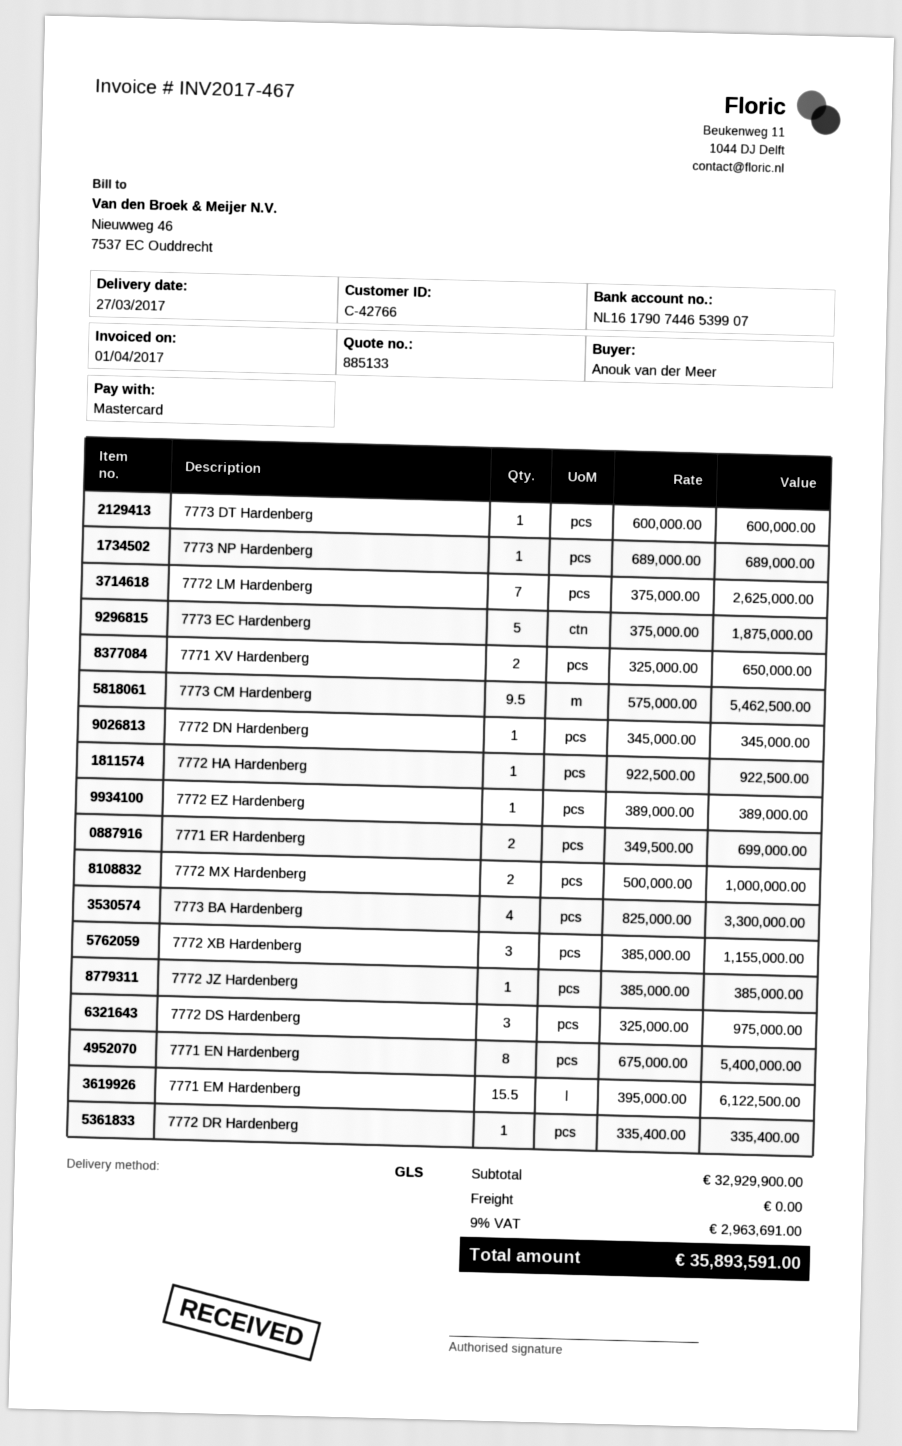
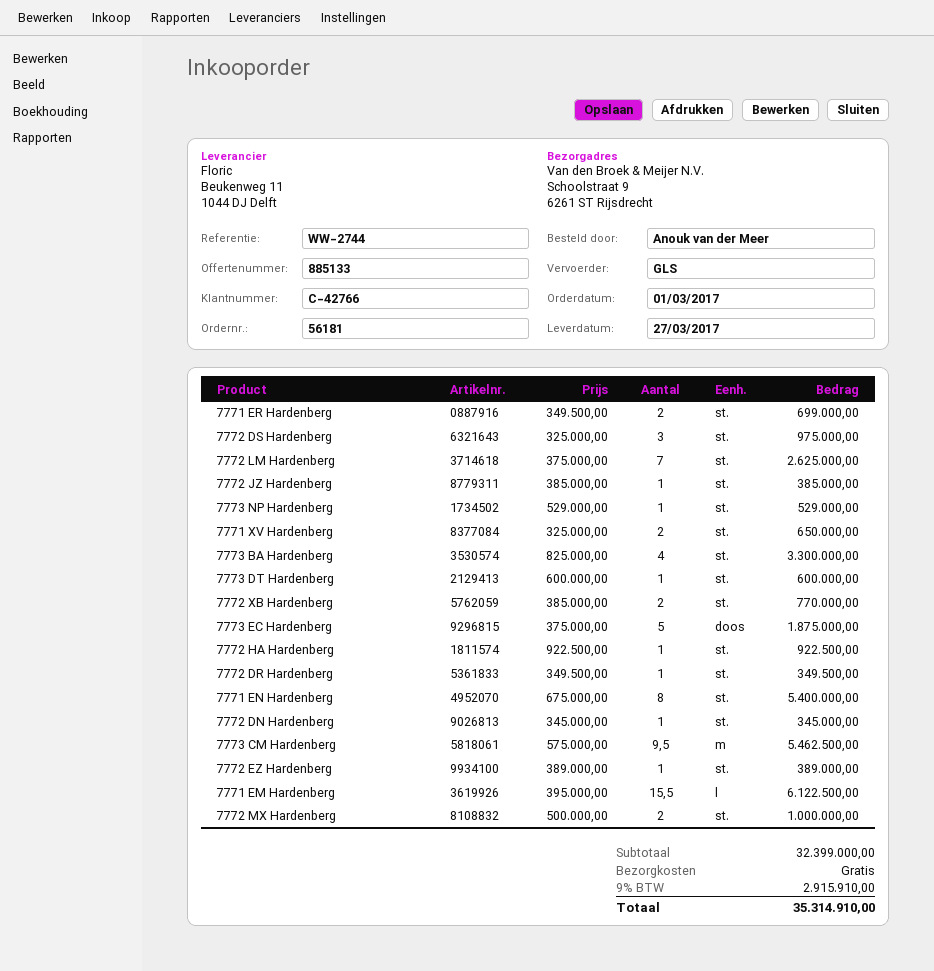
7773 NP Hardenberg: 1 x 689000.00 = 689000.00 -> 1 x 529000.00 = 529000.00
7772 XB Hardenberg: 3 x 385000.00 = 1155000.00 -> 2 x 385000.00 = 770000.00
7772 DR Hardenberg: 1 x 335400.00 = 335400.00 -> 1 x 349500.00 = 349500.00
subtotal: 32929900.00 -> 32399000.00
tax: 9% = 2963691.00 -> 9% = 2915910.00
total: 35893591.00 -> 35314910.00

